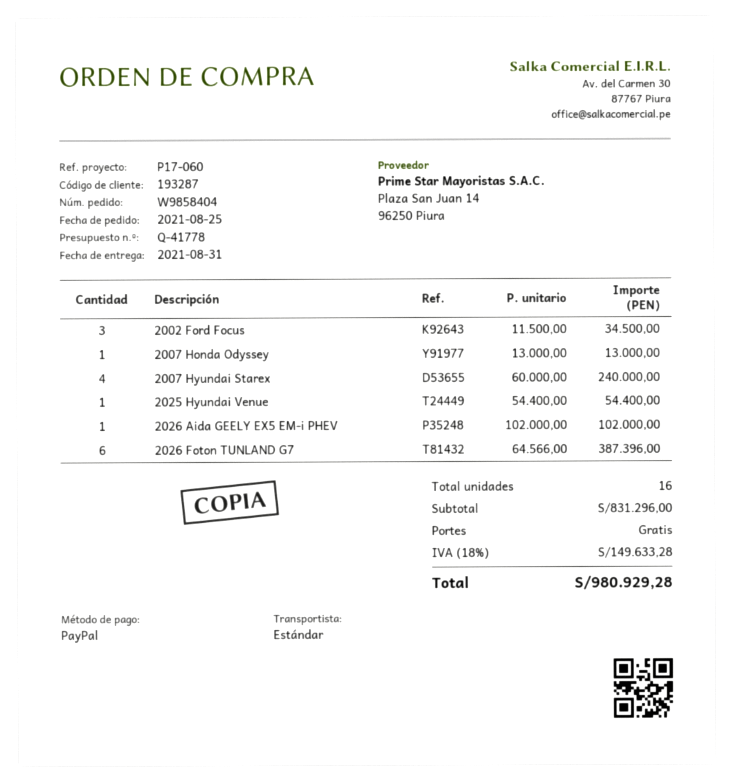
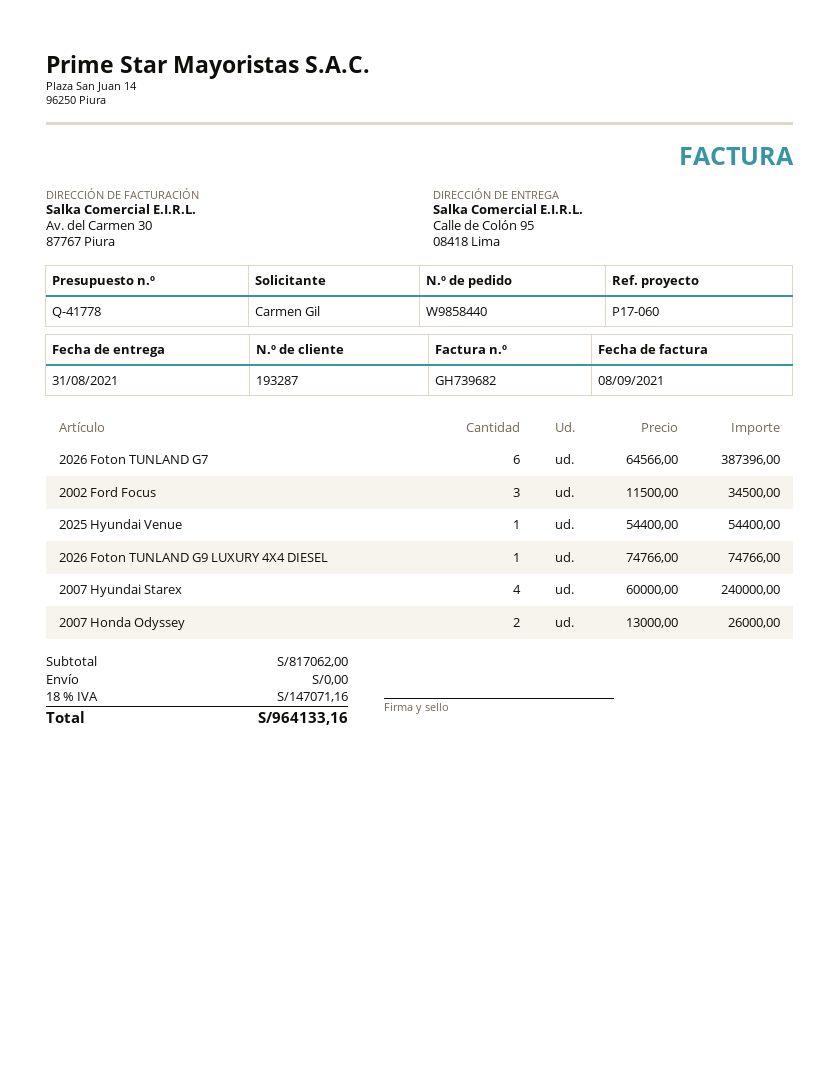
order number: W9858404 -> W9858440
2007 Honda Odyssey: 1 x 13000.00 = 13000.00 -> 2 x 13000.00 = 26000.00
2026 Aida GEELY EX5 EM-i PHEV: 1 x 102000.00 = 102000.00 -> none
2026 Foton TUNLAND G9 LUXURY 4X4 DIESEL: none -> 1 x 74766.00 = 74766.00
subtotal: 831296.00 -> 817062.00
tax: 18% = 149633.28 -> 18% = 147071.16
total: 980929.28 -> 964133.16

